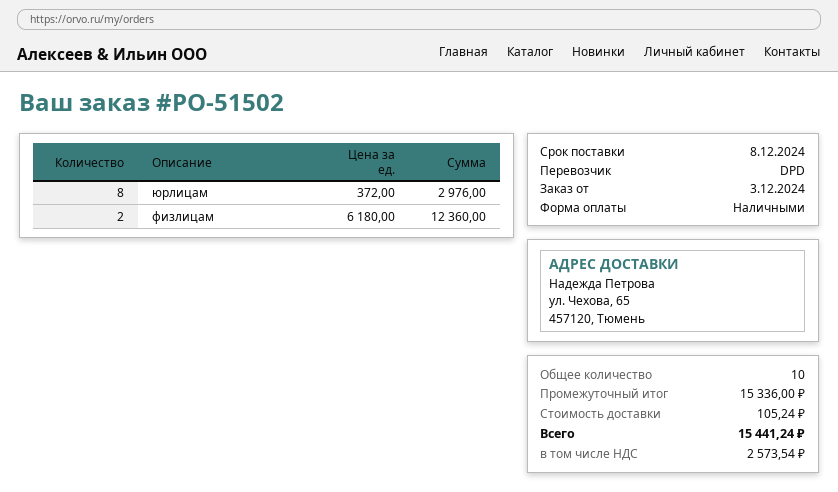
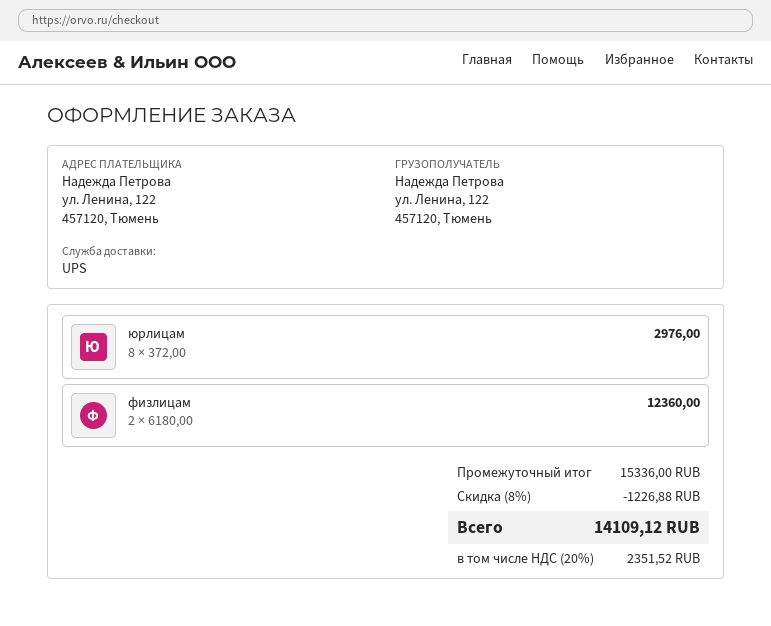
shipping method: DPD -> UPS
ship to: ул. Чехова, 65, 457120, Тюмень -> ул. Ленина, 122, 457120, Тюмень
discount: none -> 8% = 1226.88
shipping: 105.24 -> none
tax: 2573.54 -> 2351.52
total: 15441.24 -> 14109.12

